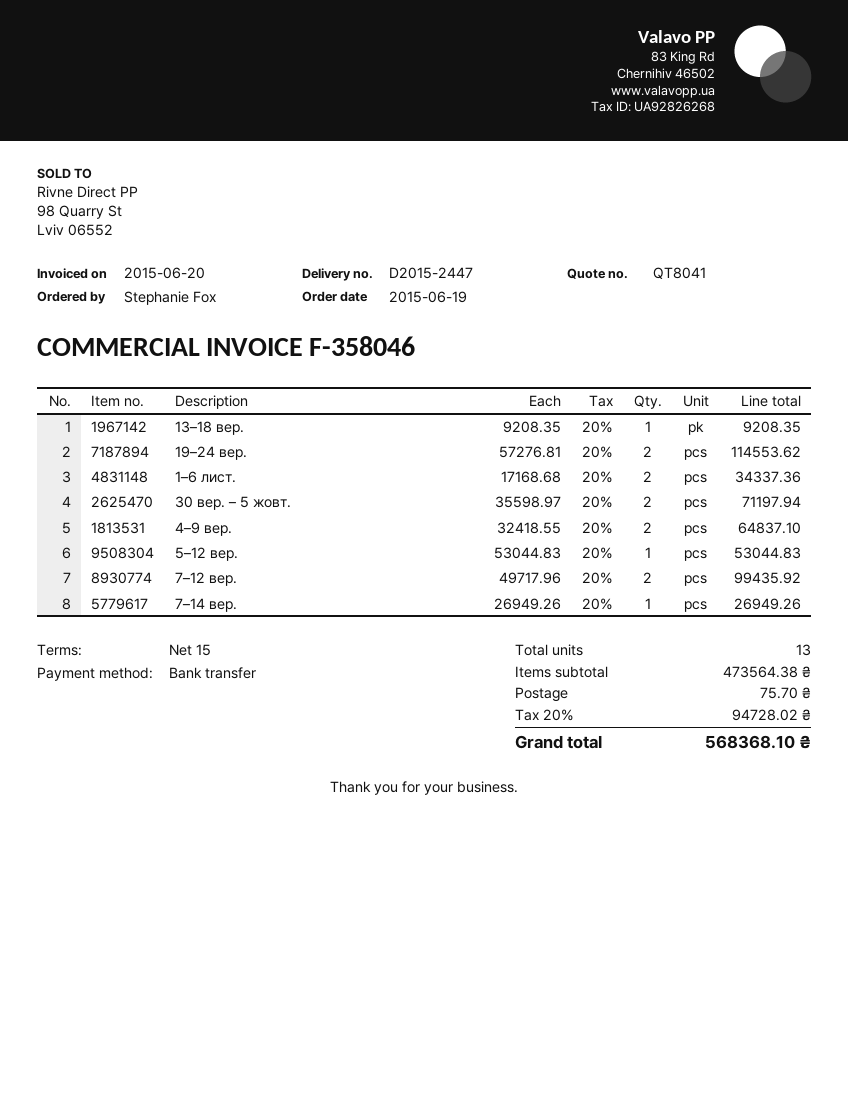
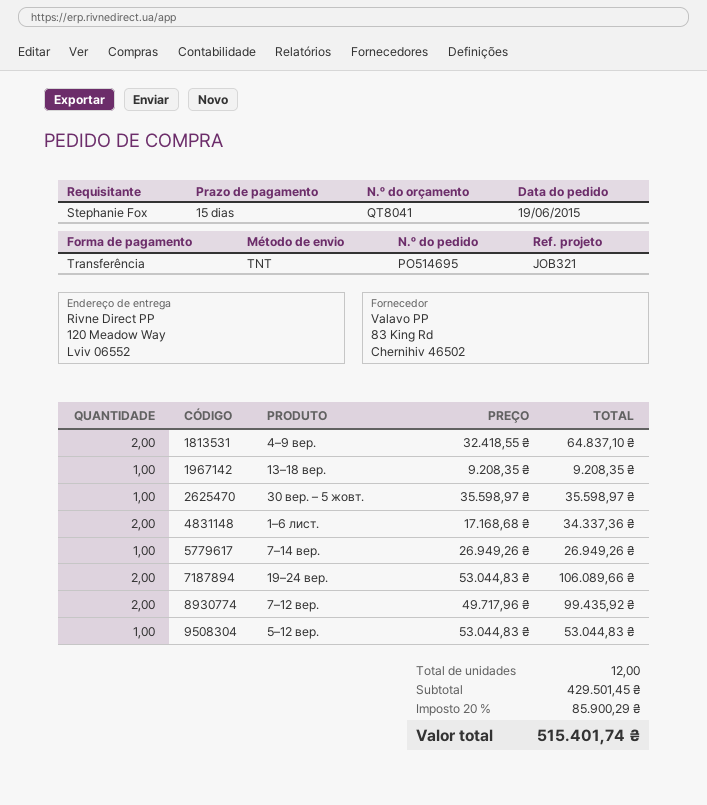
19–24 вер.: 2 x 57276.81 = 114553.62 -> 2 x 53044.83 = 106089.66
30 вер. – 5 жовт.: 2 x 35598.97 = 71197.94 -> 1 x 35598.97 = 35598.97
total quantity: 13 -> 12
subtotal: 473564.38 -> 429501.45
shipping: 75.70 -> none
tax: 20% = 94728.02 -> 20% = 85900.29
total: 568368.10 -> 515401.74

